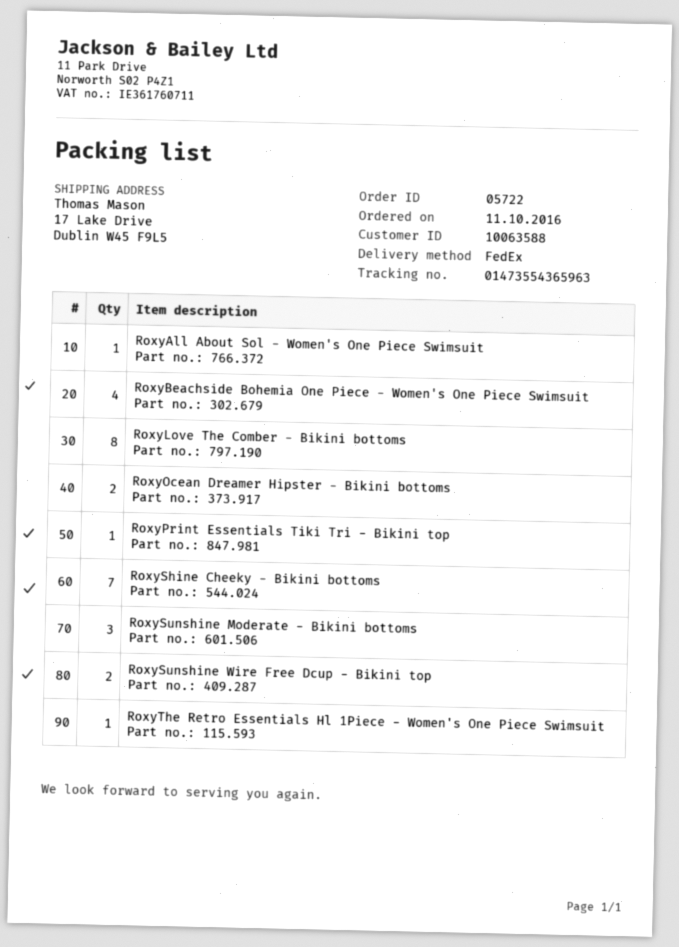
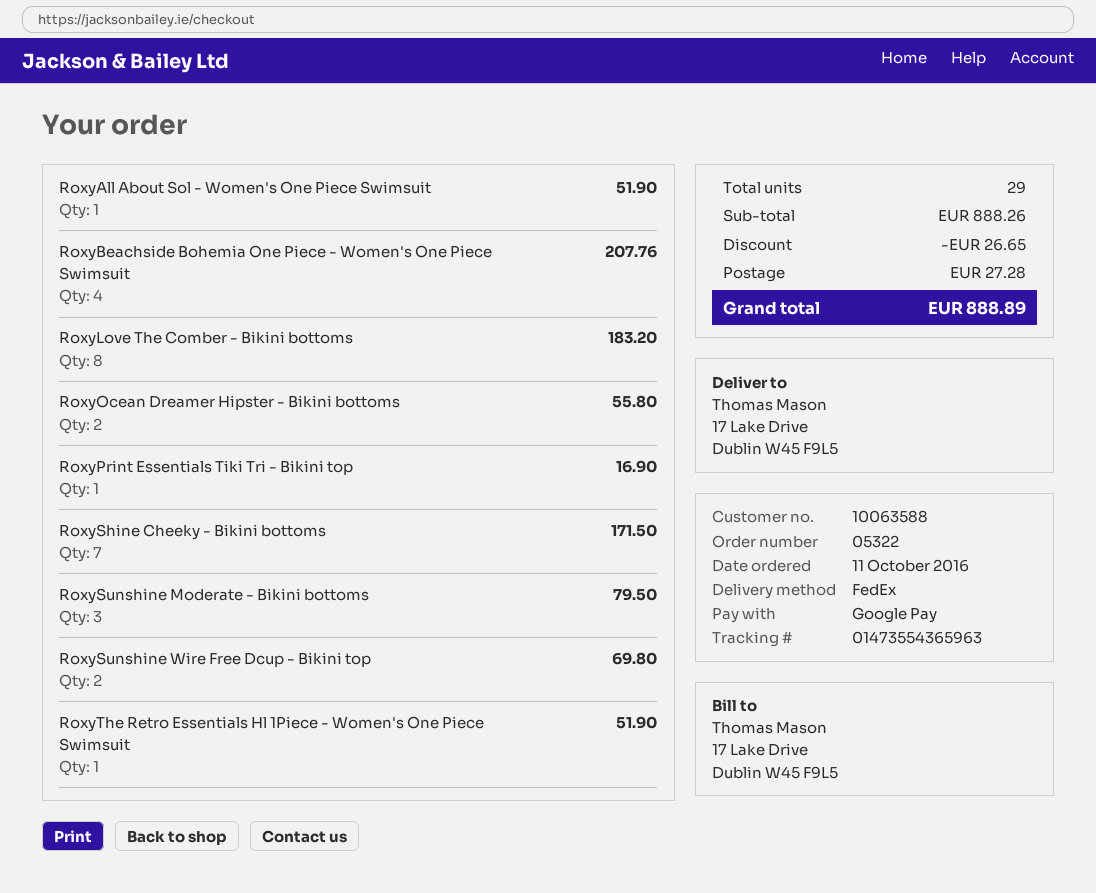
order number: 05722 -> 05322

